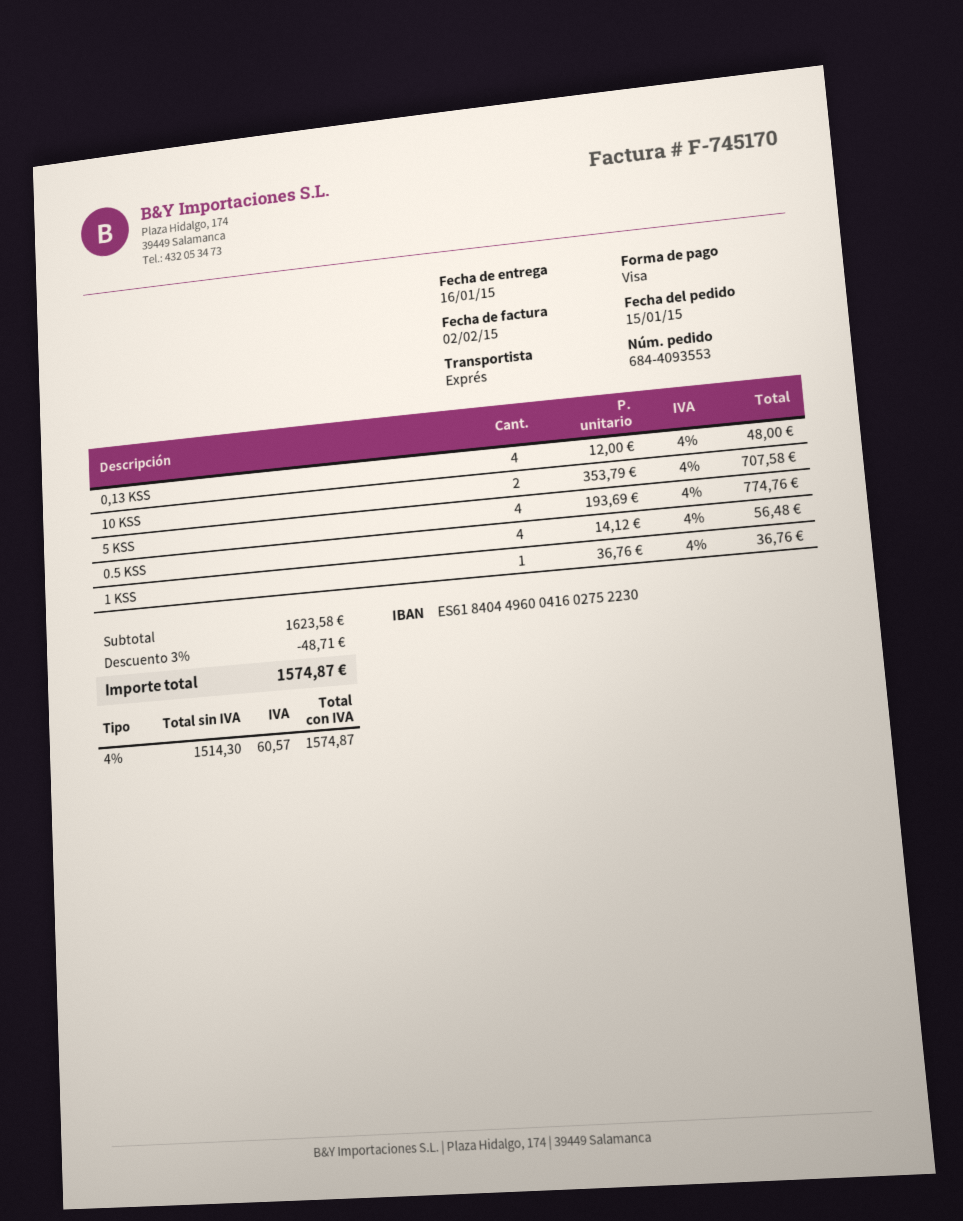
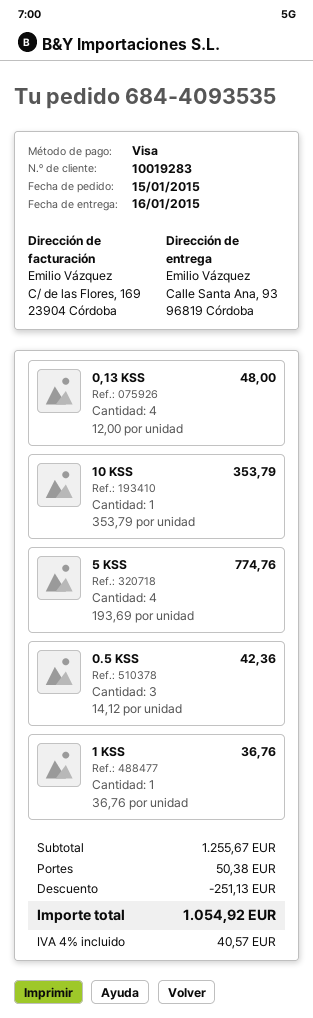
order number: 684-4093553 -> 684-4093535
10 KSS: 2 x 353.79 = 707.58 -> 1 x 353.79 = 353.79
0.5 KSS: 4 x 14.12 = 56.48 -> 3 x 14.12 = 42.36
subtotal: 1623.58 -> 1255.67
discount: 48.71 -> 251.13
shipping: none -> 50.38
tax: 4% = 60.57 -> 4% = 40.57
total: 1574.87 -> 1054.92

